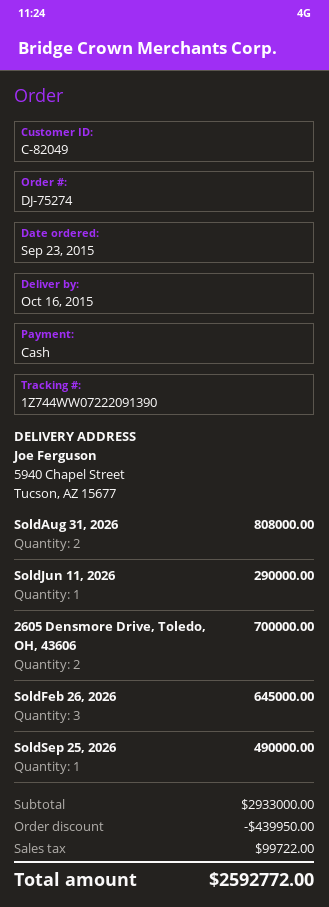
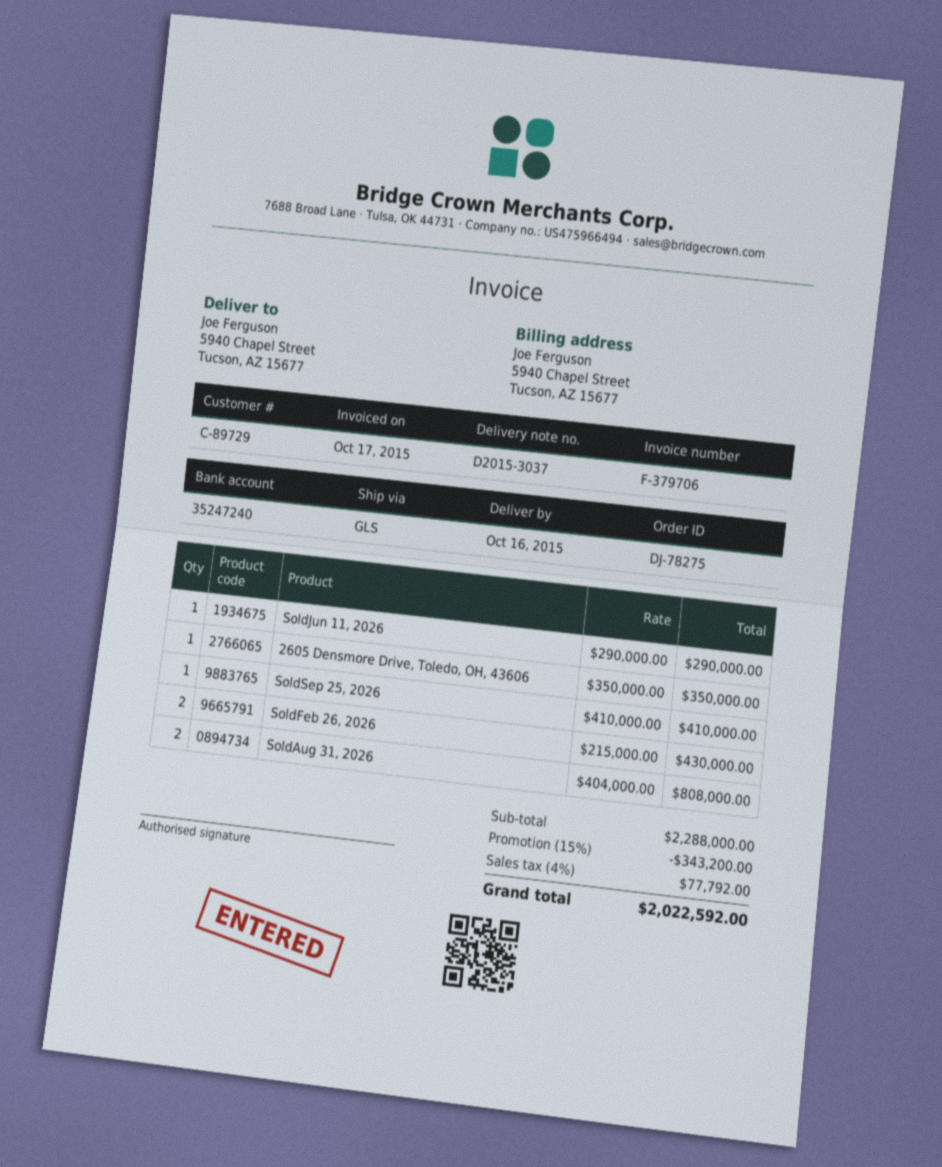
order number: DJ-75274 -> DJ-78275
customer number: C-82049 -> C-89729
2605 Densmore Drive, Toledo, OH, 43606: 2 for 700000.00 -> 1 for 350000.00
SoldFeb 26, 2026: 3 for 645000.00 -> 2 for 430000.00
SoldSep 25, 2026: 1 for 490000.00 -> 1 for 410000.00
subtotal: 2933000.00 -> 2288000.00
discount: 439950.00 -> 343200.00
tax: 99722.00 -> 77792.00
total: 2592772.00 -> 2022592.00

